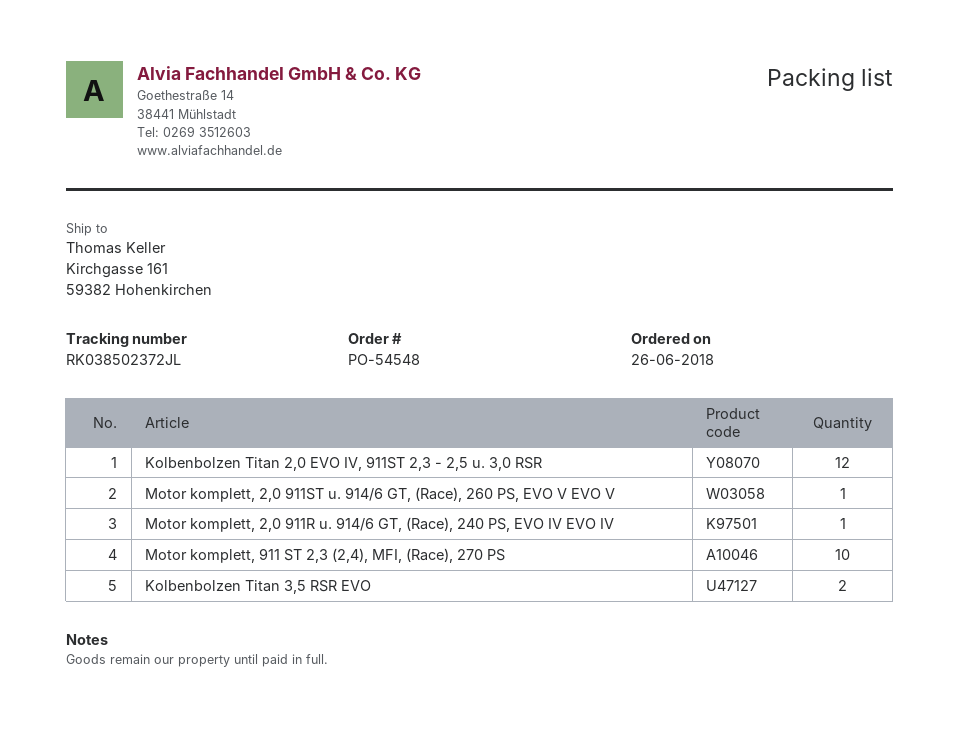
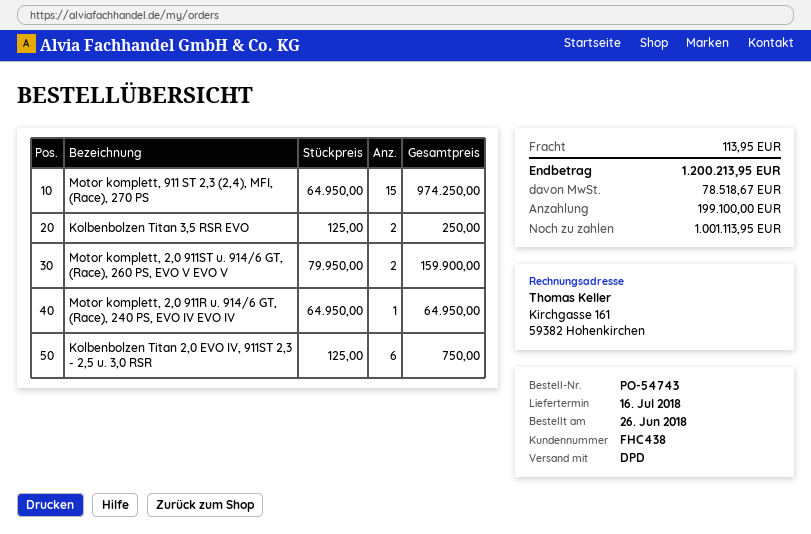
order number: PO-54548 -> PO-54743
Kolbenbolzen Titan 2,0 EVO IV, 911ST 2,3 - 2,5 u. 3,0 RSR: 12 -> 6
Motor komplett, 2,0 911ST u. 914/6 GT, (Race), 260 PS, EVO V EVO V: 1 -> 2
Motor komplett, 911 ST 2,3 (2,4), MFI, (Race), 270 PS: 10 -> 15

